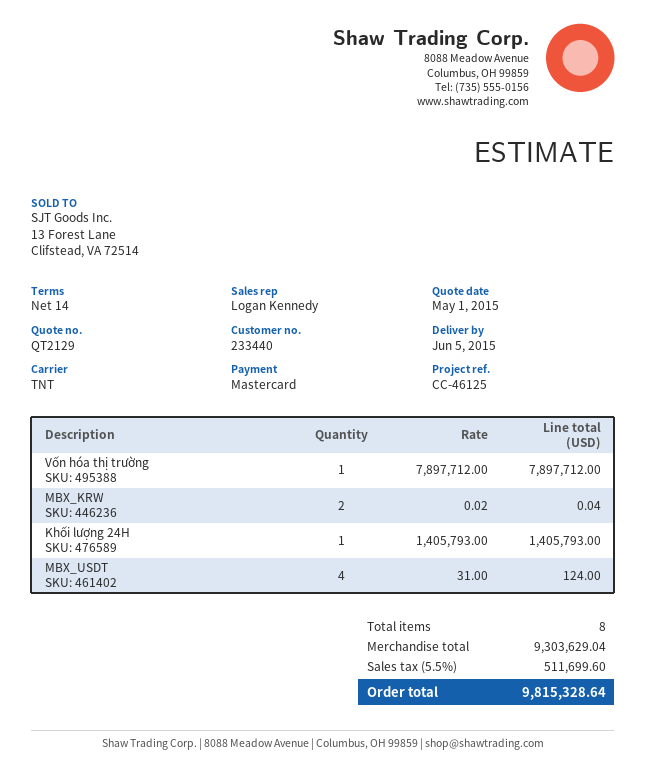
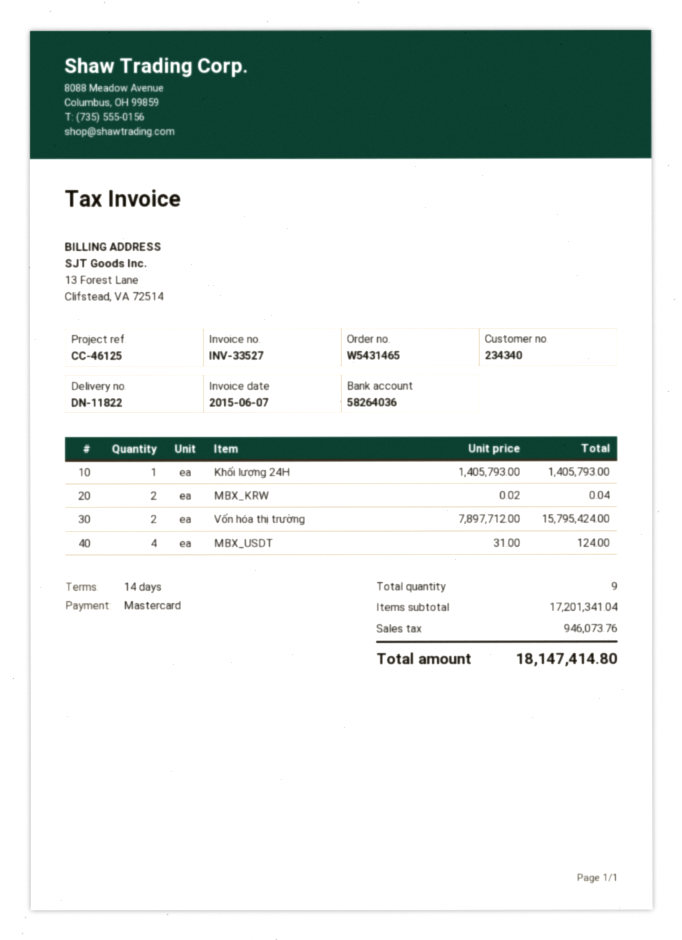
customer number: 233440 -> 234340
Vốn hóa thị trường: 1 x 7897712.00 = 7897712.00 -> 2 x 7897712.00 = 15795424.00
total quantity: 8 -> 9
subtotal: 9303629.04 -> 17201341.04
tax: 511699.60 -> 946073.76
total: 9815328.64 -> 18147414.80

